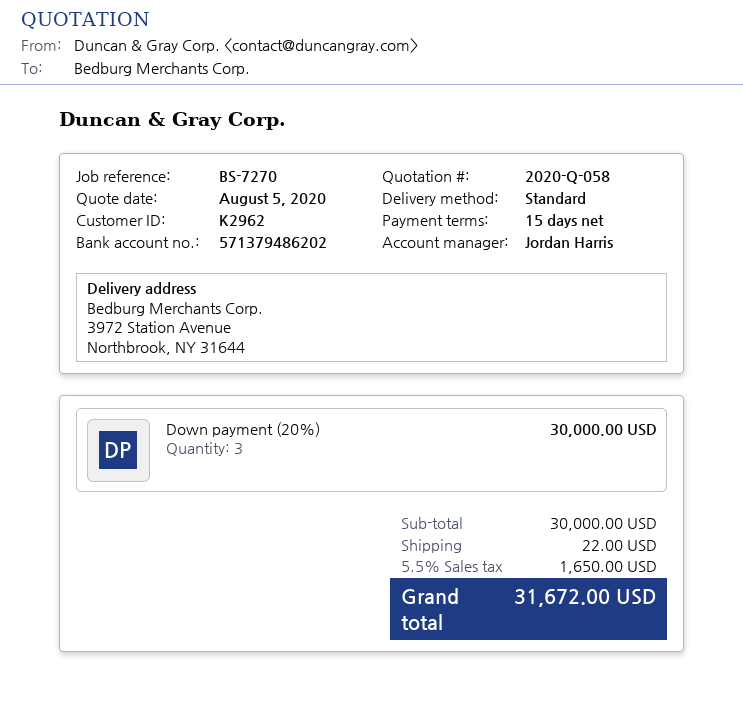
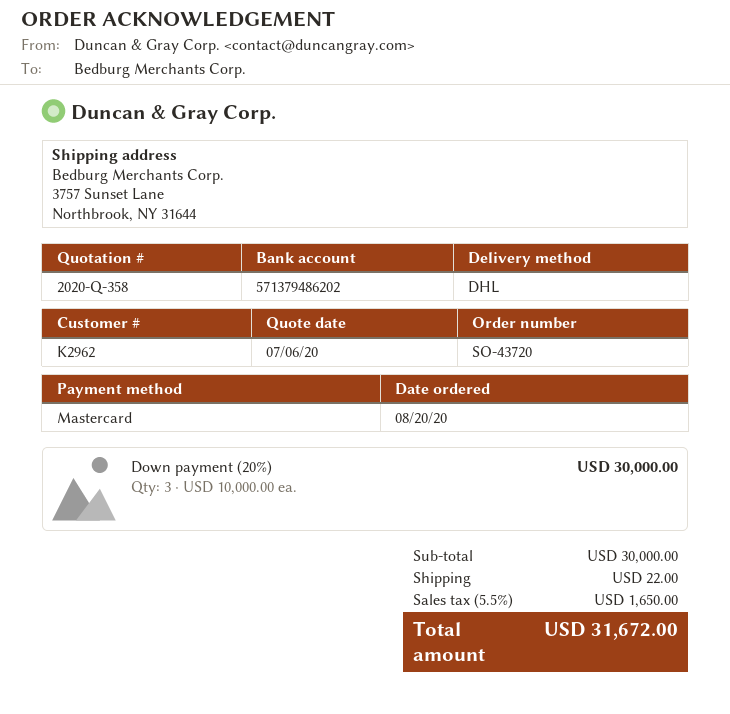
quote number: 2020-Q-058 -> 2020-Q-358
quote date: 2020-08-05 -> 2020-07-06
shipping method: standard -> DHL
ship to: 3972 Station Avenue, Northbrook, NY 31644 -> 3757 Sunset Lane, Northbrook, NY 31644

